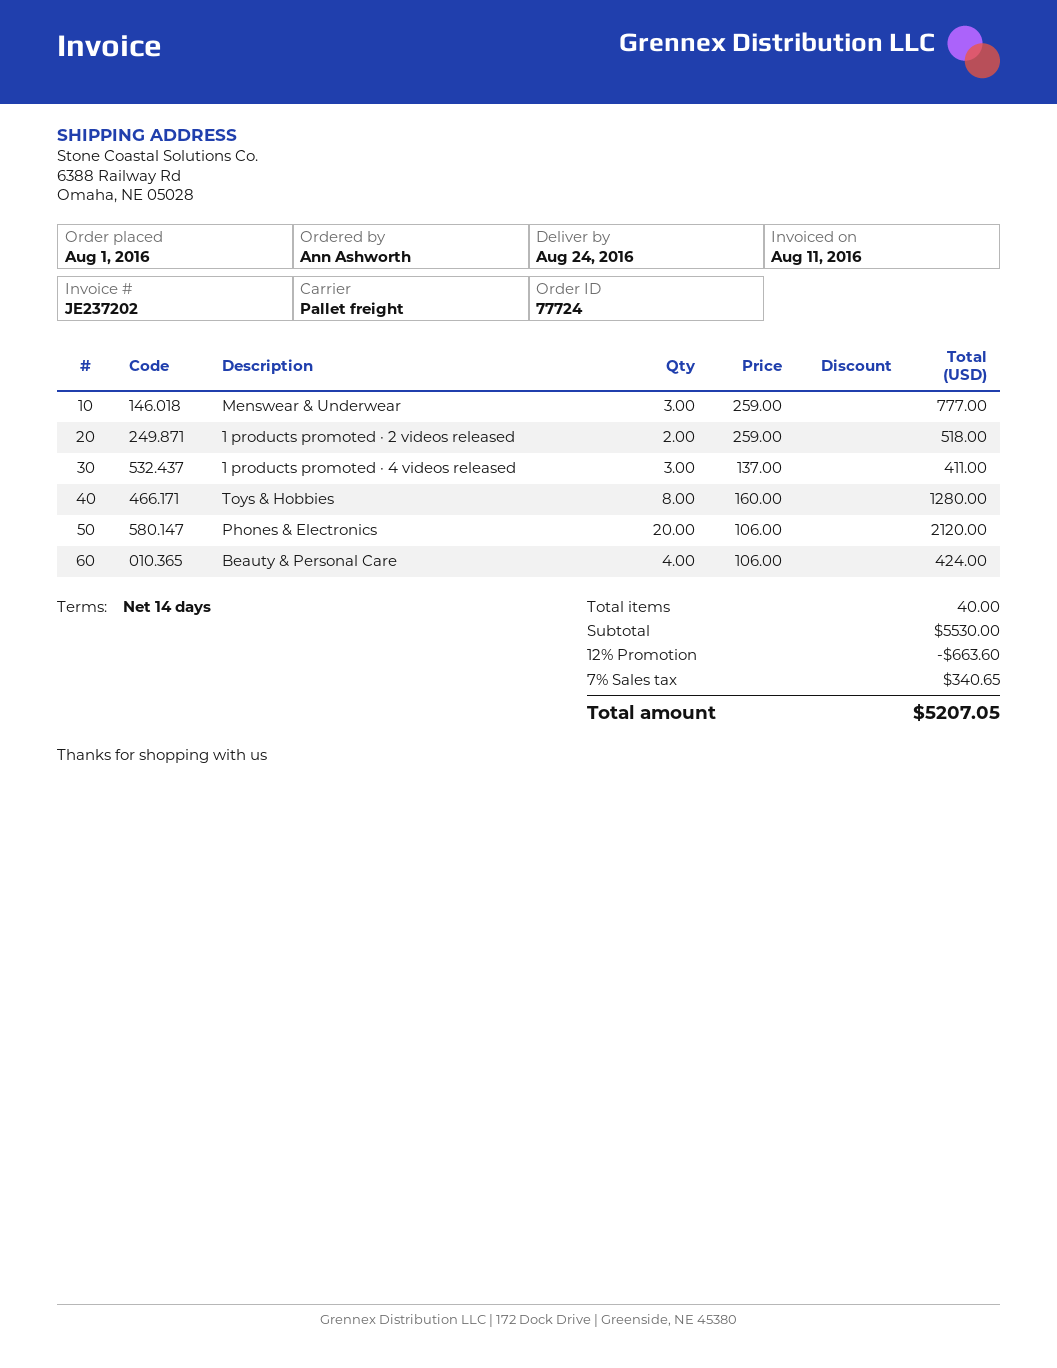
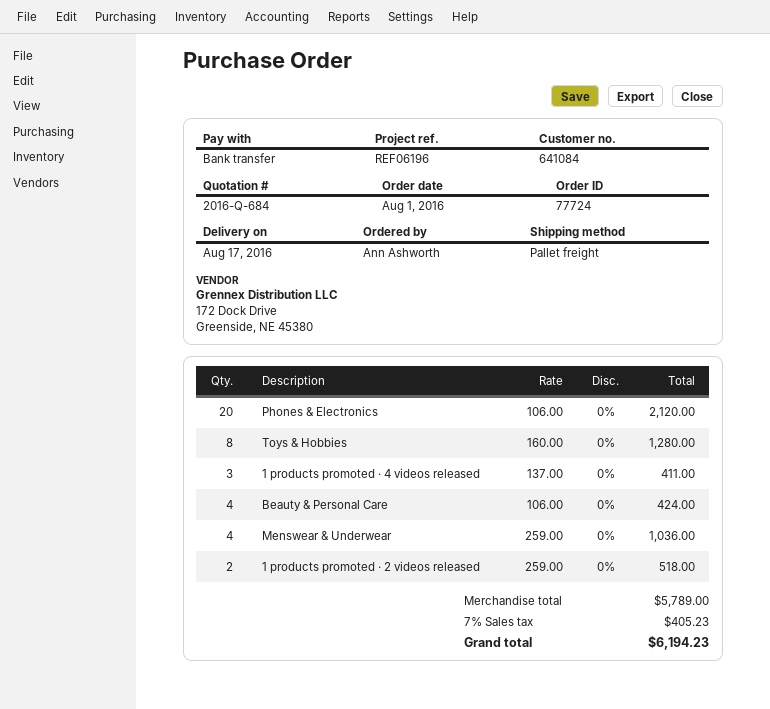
delivery date: 2016-08-24 -> 2016-08-17
Menswear & Underwear: 3 x 259.00 = 777.00 -> 4 x 259.00 = 1036.00
subtotal: 5530.00 -> 5789.00
discount: 12% = 663.60 -> none
tax: 7% = 340.65 -> 7% = 405.23
total: 5207.05 -> 6194.23

